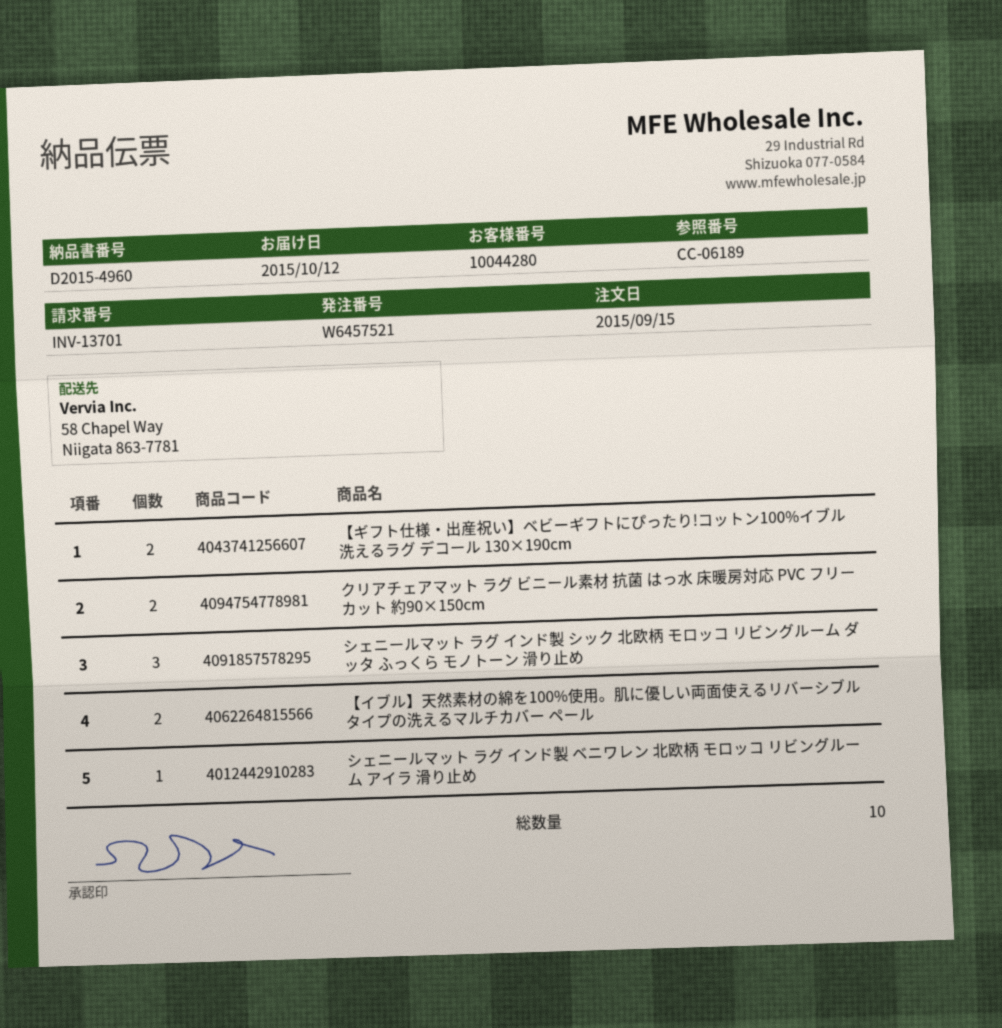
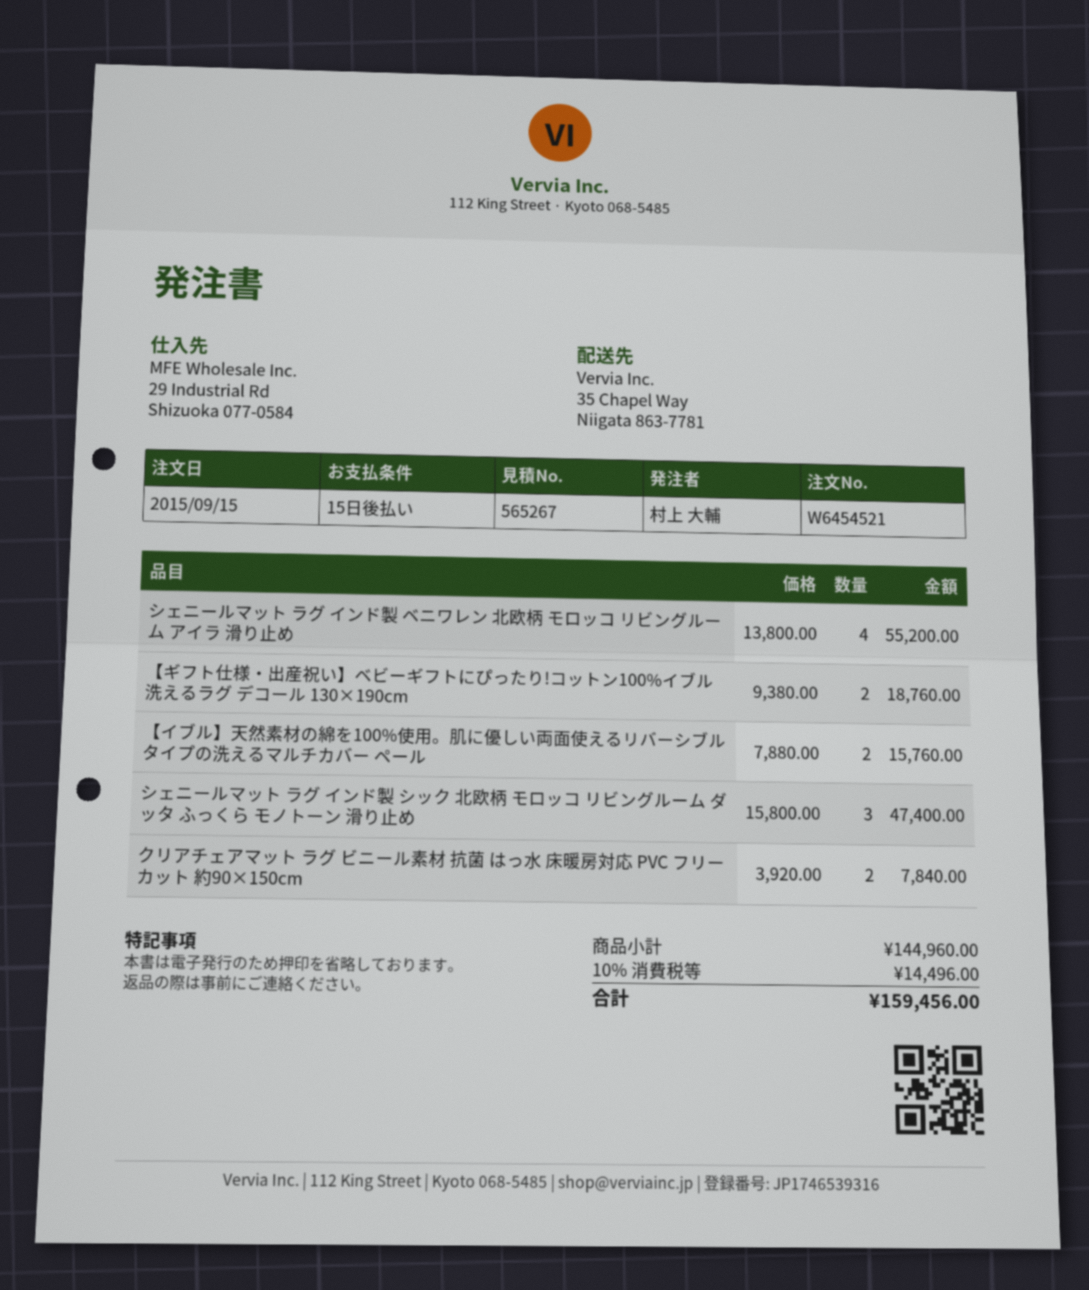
order number: W6457521 -> W6454521
ship to: 58 Chapel Way, Niigata 863-7781 -> 35 Chapel Way, Niigata 863-7781
シェニールマット ラグ インド製 ベニワレン 北欧柄 モロッコ リビングルーム アイラ 滑り止め: 1 -> 4

